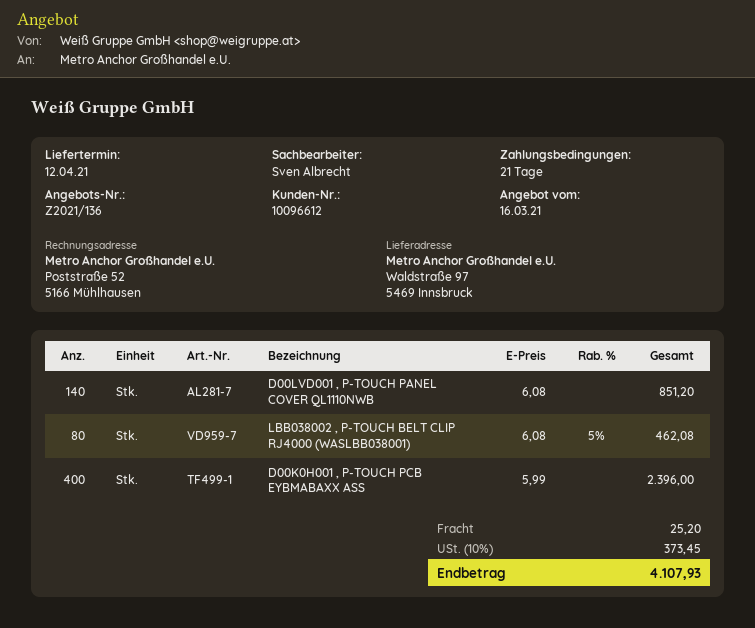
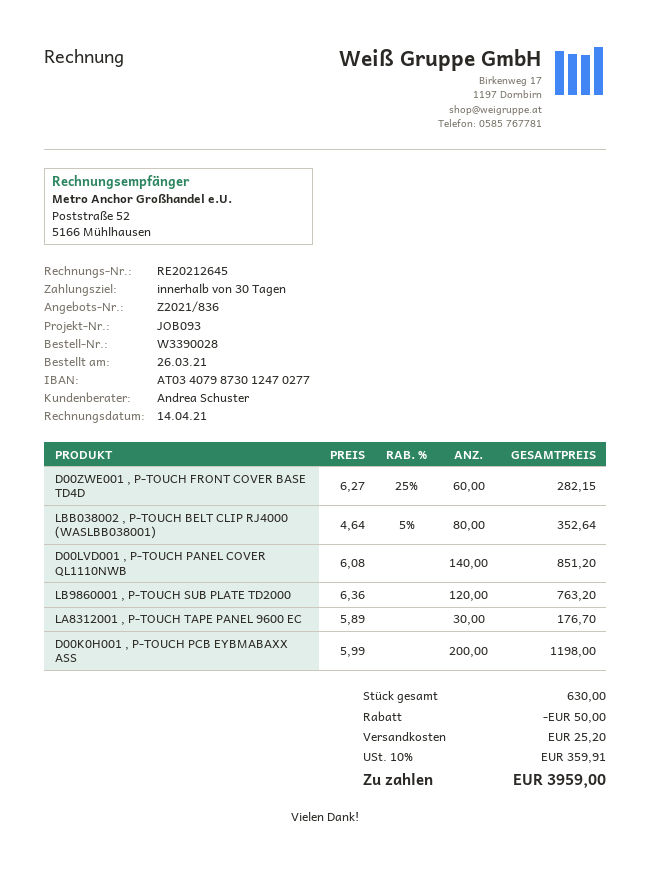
quote number: Z2021/136 -> Z2021/836
payment terms: 21 days -> 30 days
sales rep: Sven Albrecht -> Andrea Schuster
LBB038002 , P-TOUCH BELT CLIP RJ4000 (WASLBB038001): 80 x 6.08 - 5% = 462.08 -> 80 x 4.64 - 5% = 352.64
D00K0H001 , P-TOUCH PCB EYBMABAXX ASS: 400 x 5.99 = 2396.00 -> 200 x 5.99 = 1198.00
D00ZWE001 , P-TOUCH FRONT COVER BASE TD4D: none -> 60 x 6.27 - 25% = 282.15
LB9860001 , P-TOUCH SUB PLATE TD2000: none -> 120 x 6.36 = 763.20
LA8312001 , P-TOUCH TAPE PANEL 9600 EC: none -> 30 x 5.89 = 176.70
discount: none -> 50.00
tax: 10% = 373.45 -> 10% = 359.91
total: 4107.93 -> 3959.00

